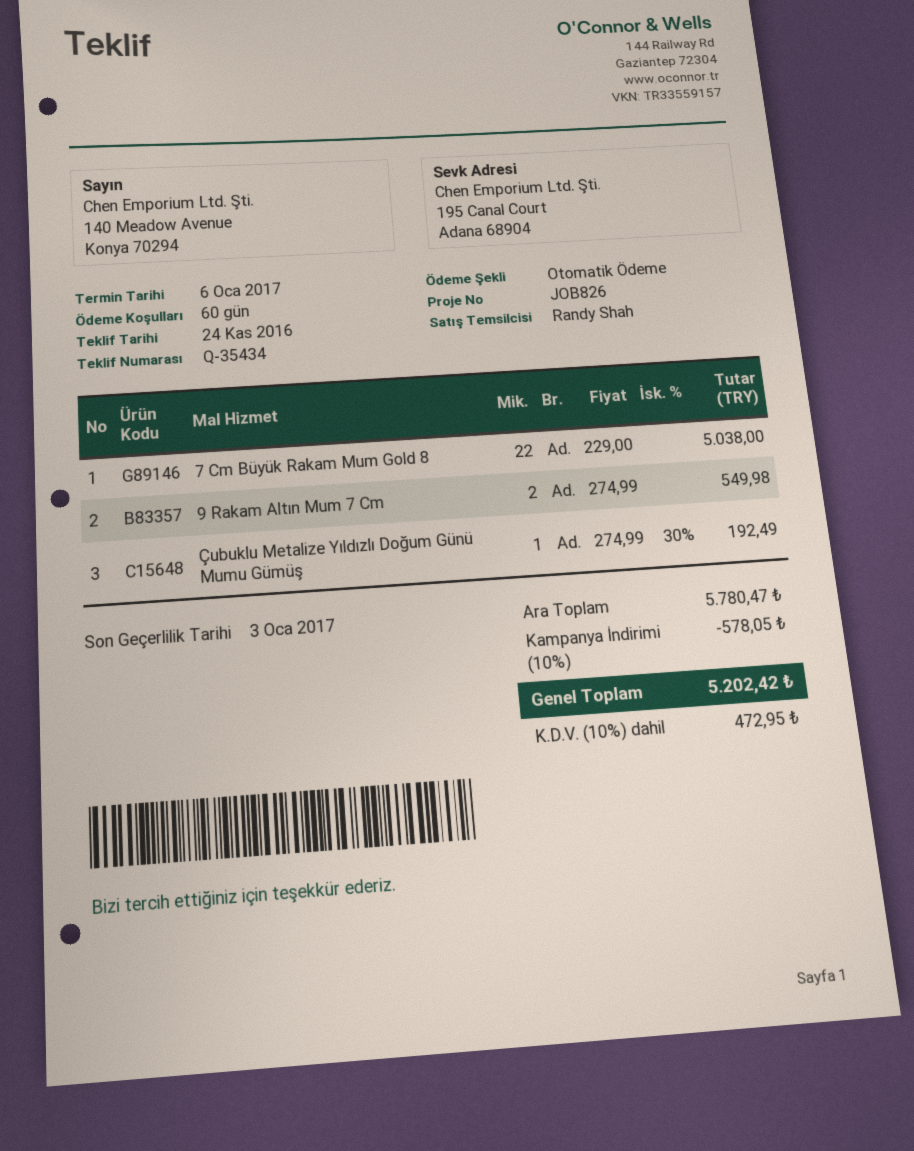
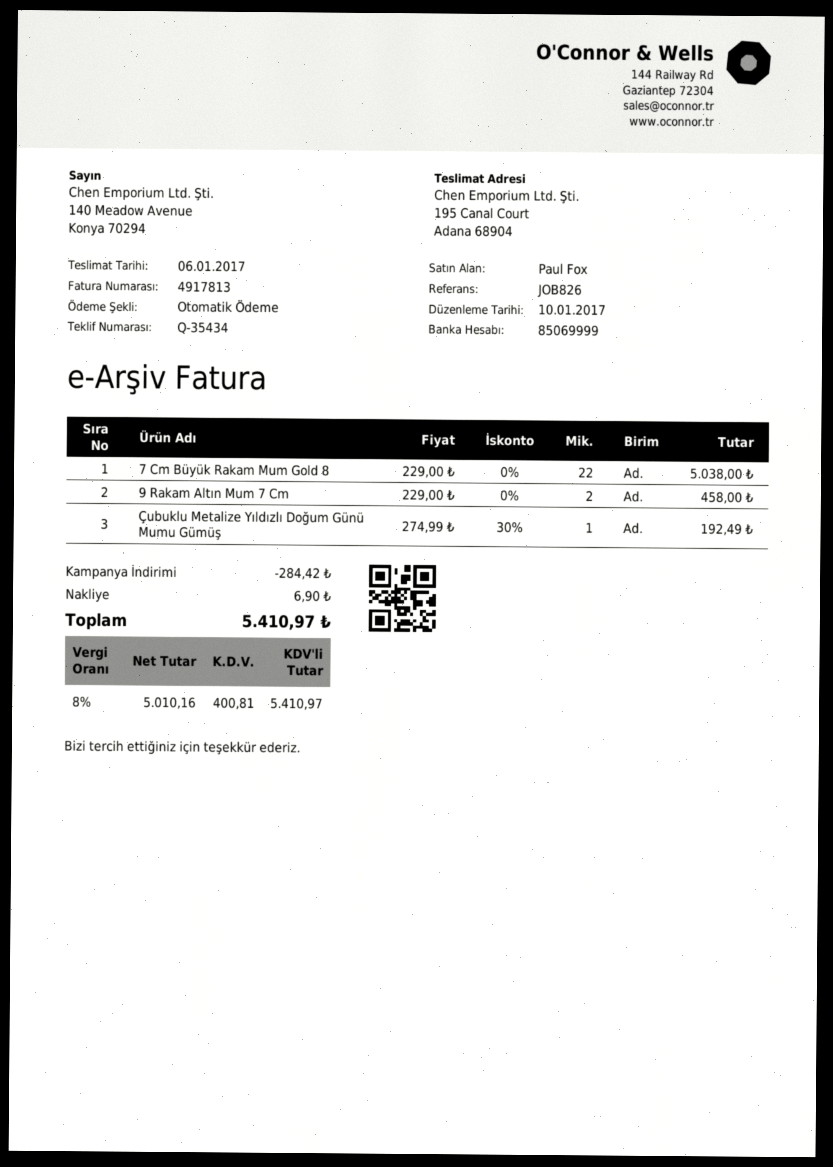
9 Rakam Altın Mum 7 Cm: 2 x 274.99 = 549.98 -> 2 x 229.00 = 458.00
discount: 578.05 -> 284.42
shipping: none -> 6.90
tax: 10% = 472.95 -> 8% = 400.81
total: 5202.42 -> 5410.97

